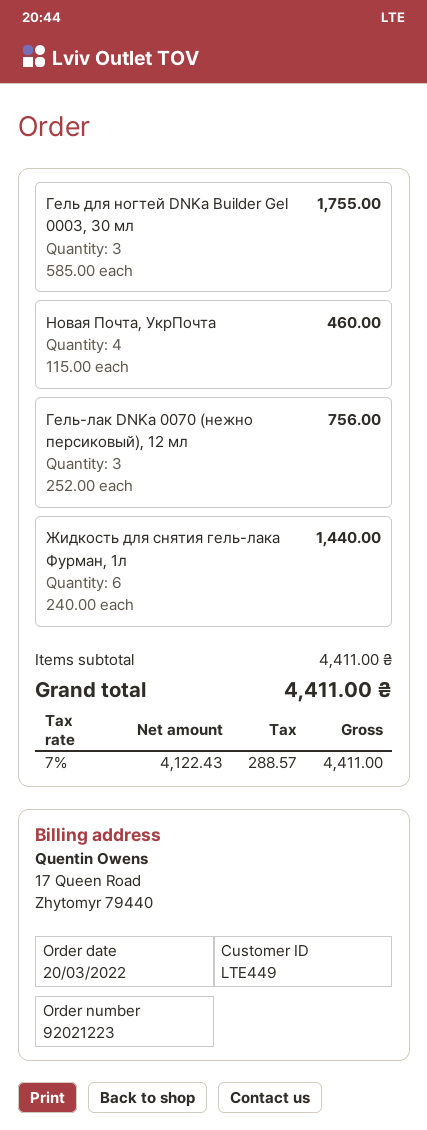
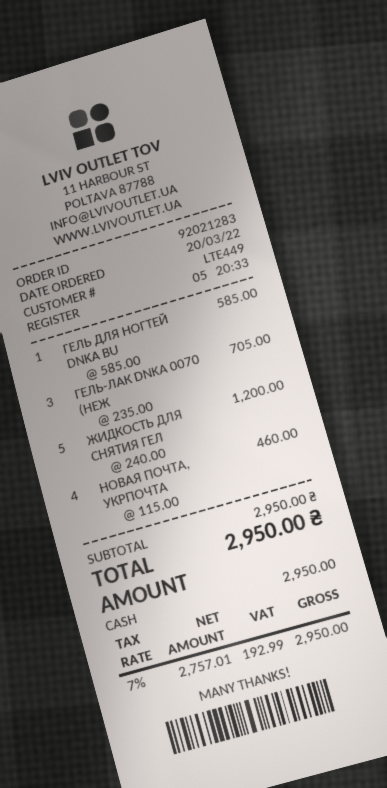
order number: 92021223 -> 92021283
Гель для ногтей DNKa Builder Gel 0003, 30 мл: 3 x 585.00 = 1755.00 -> 1 x 585.00 = 585.00
Гель-лак DNKa 0070 (нежно персиковый), 12 мл: 3 x 252.00 = 756.00 -> 3 x 235.00 = 705.00
Жидкость для снятия гель-лака Фурман, 1л: 6 x 240.00 = 1440.00 -> 5 x 240.00 = 1200.00
subtotal: 4411.00 -> 2950.00
net: 4122.43 -> 2757.01
tax: 7% = 288.57 -> 7% = 192.99
total: 4411.00 -> 2950.00

